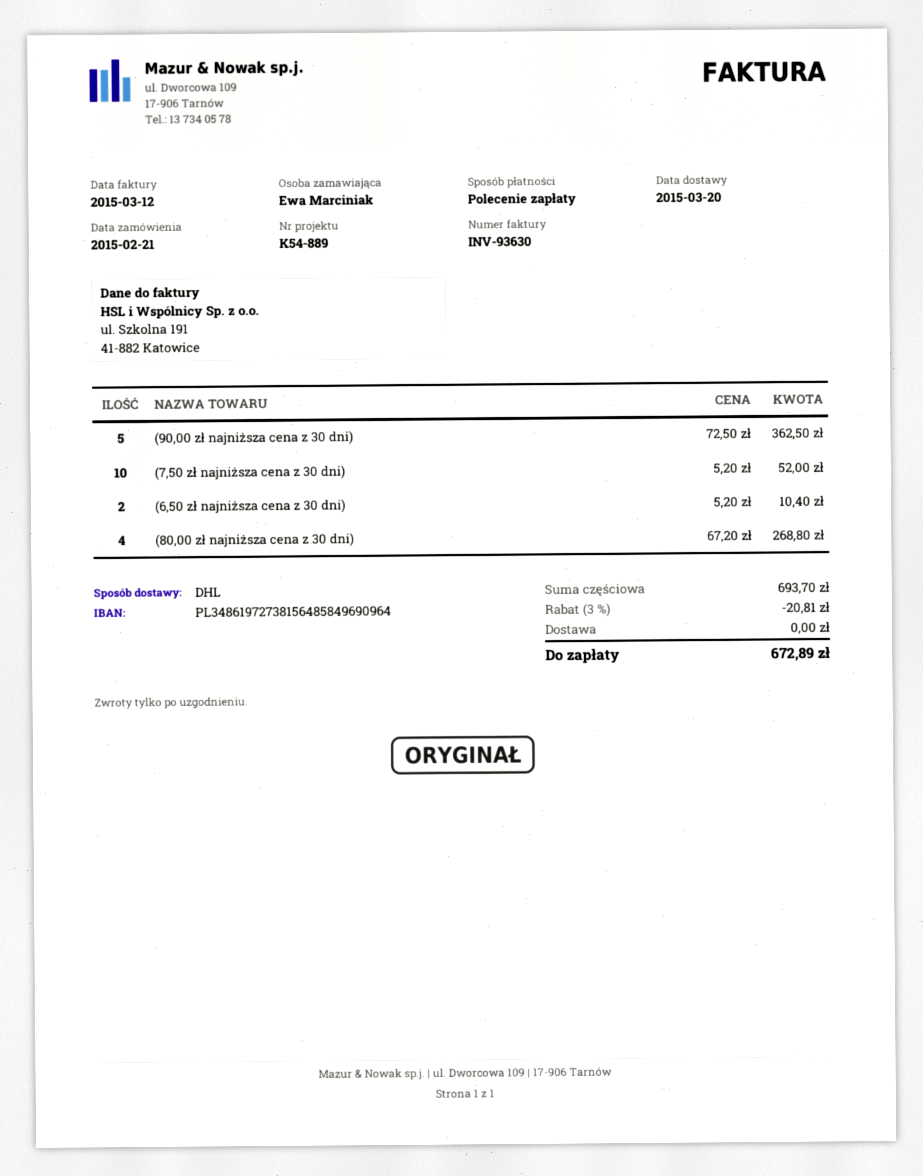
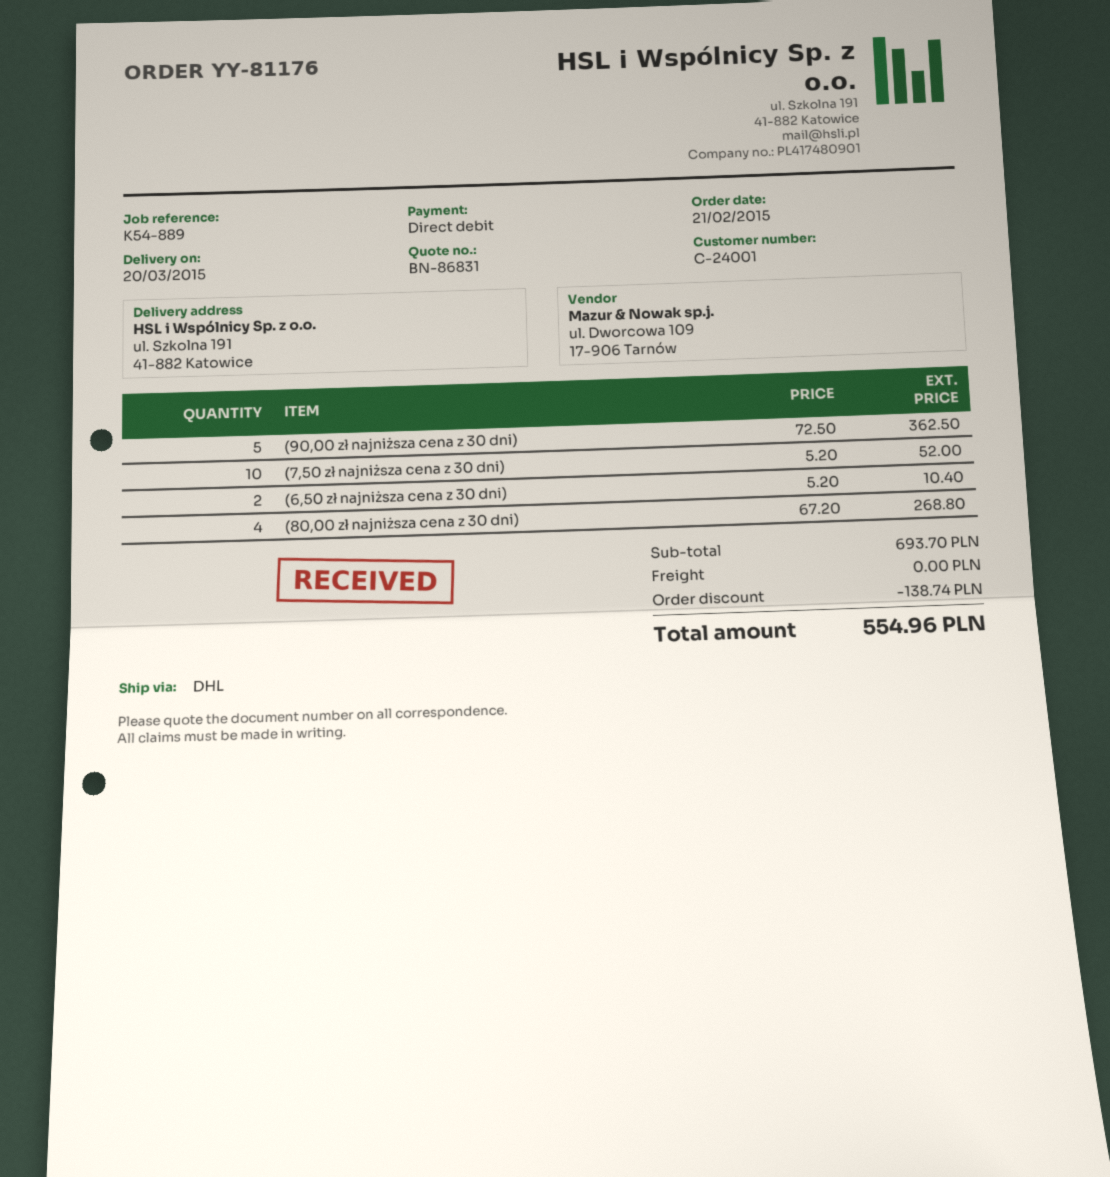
discount: 20.81 -> 138.74
total: 672.89 -> 554.96

